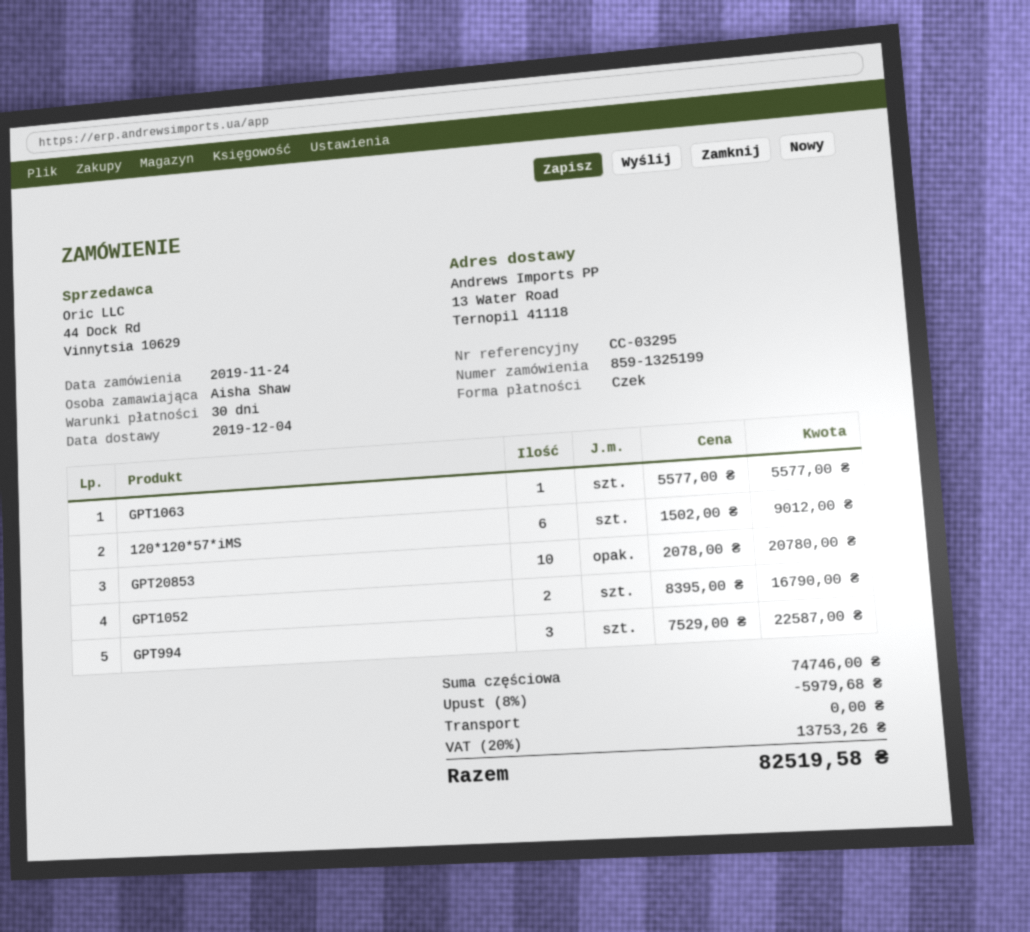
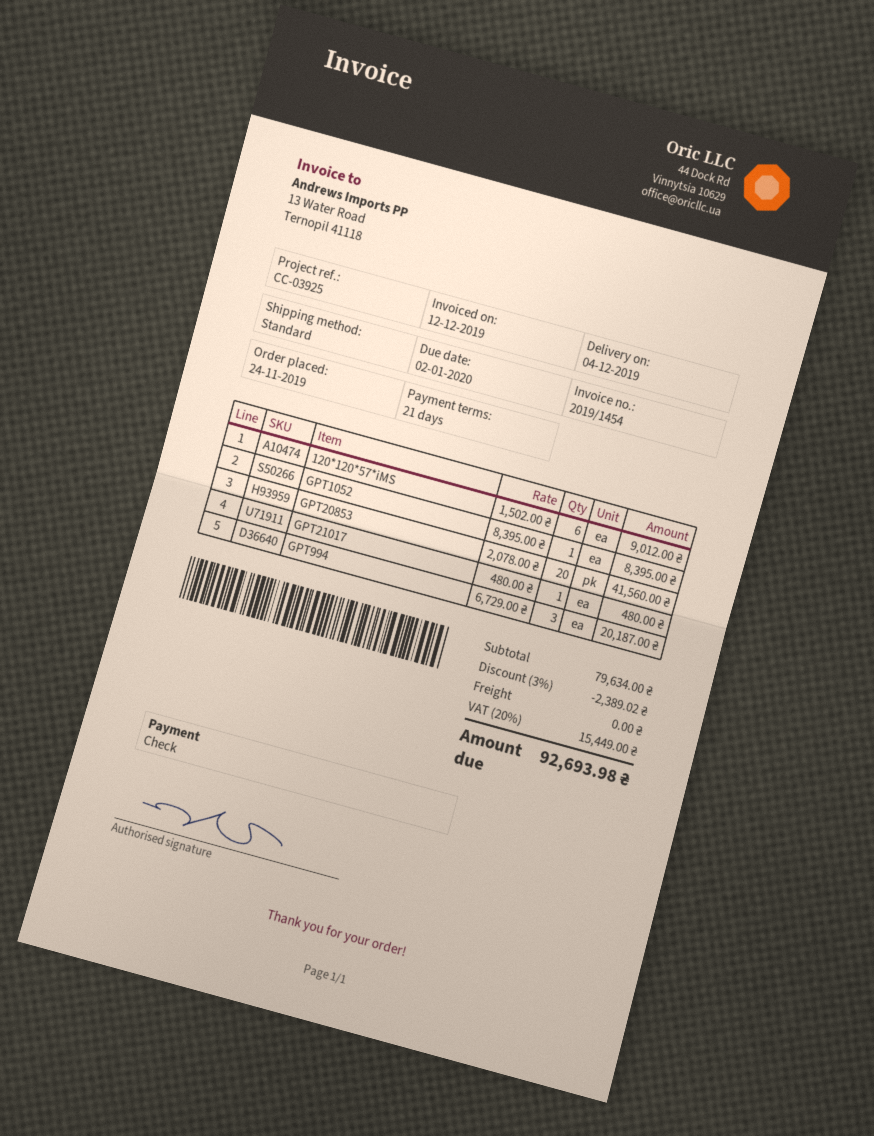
payment terms: 30 days -> 21 days
reference: CC-03295 -> CC-03925
GPT1063: 1 x 5577.00 = 5577.00 -> none
GPT20853: 10 x 2078.00 = 20780.00 -> 20 x 2078.00 = 41560.00
GPT1052: 2 x 8395.00 = 16790.00 -> 1 x 8395.00 = 8395.00
GPT994: 3 x 7529.00 = 22587.00 -> 3 x 6729.00 = 20187.00
GPT21017: none -> 1 x 480.00 = 480.00
subtotal: 74746.00 -> 79634.00
discount: 8% = 5979.68 -> 3% = 2389.02
tax: 20% = 13753.26 -> 20% = 15449.00
total: 82519.58 -> 92693.98

